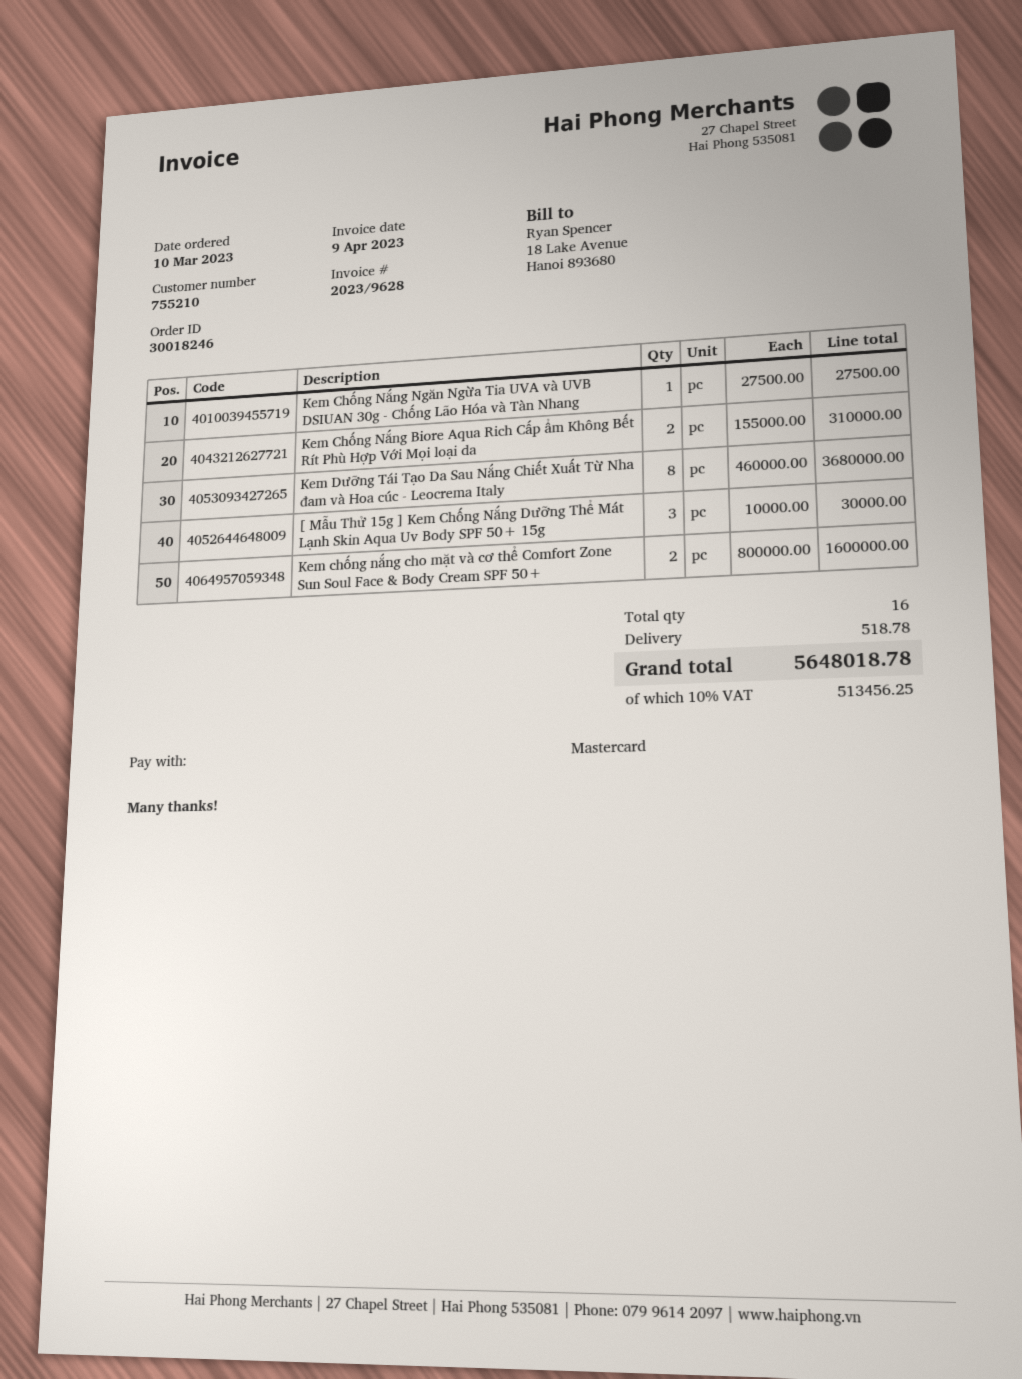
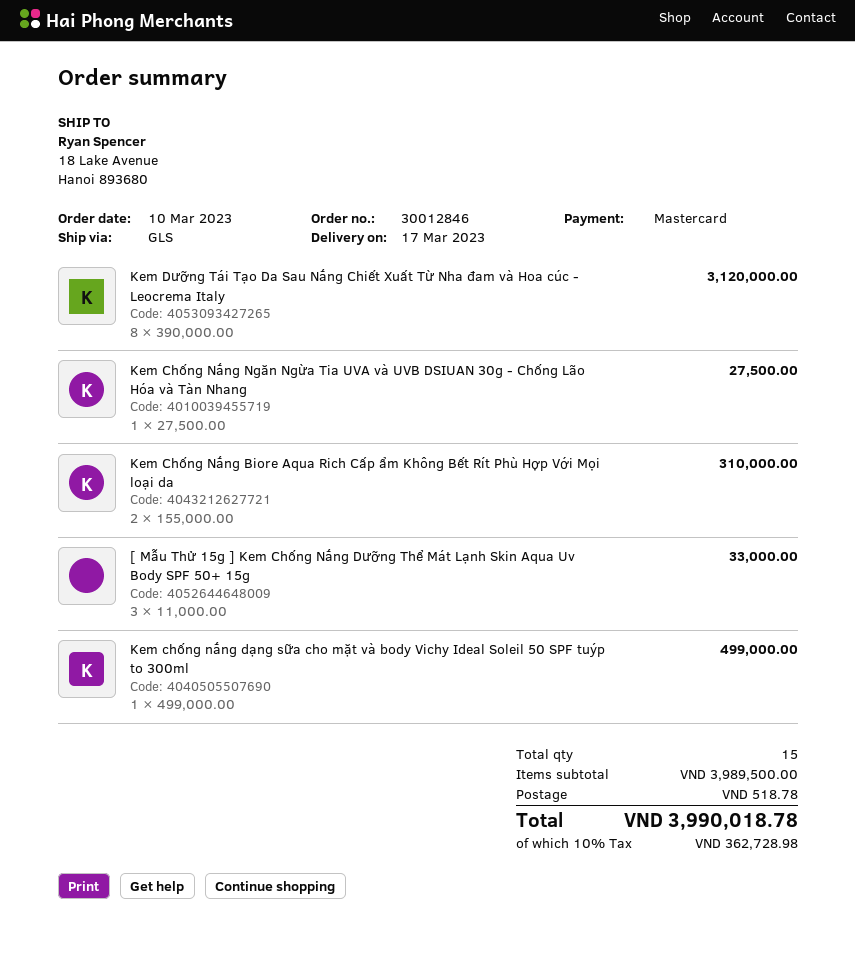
order number: 30018246 -> 30012846
Kem Dưỡng Tái Tạo Da Sau Nắng Chiết Xuất Từ Nha đam và Hoa cúc - Leocrema Italy: 8 x 460000.00 = 3680000.00 -> 8 x 390000.00 = 3120000.00
[ Mẫu Thử 15g ] Kem Chống Nắng Dưỡng Thể Mát Lạnh Skin Aqua Uv Body SPF 50+ 15g: 3 x 10000.00 = 30000.00 -> 3 x 11000.00 = 33000.00
Kem chống nắng cho mặt và cơ thể Comfort Zone Sun Soul Face & Body Cream SPF 50+: 2 x 800000.00 = 1600000.00 -> none
Kem chống nắng dạng sữa cho mặt và body Vichy Ideal Soleil 50 SPF tuýp to 300ml: none -> 1 x 499000.00 = 499000.00
total quantity: 16 -> 15
tax: 10% = 513456.25 -> 10% = 362728.98
total: 5648018.78 -> 3990018.78

